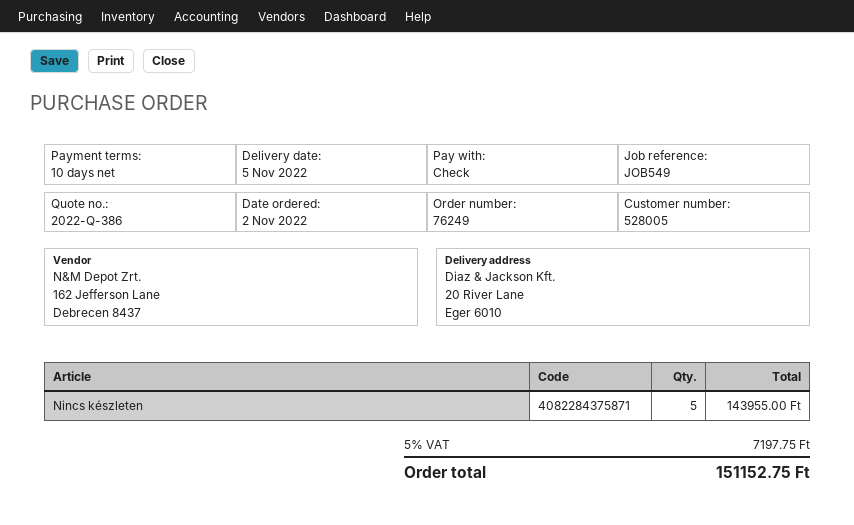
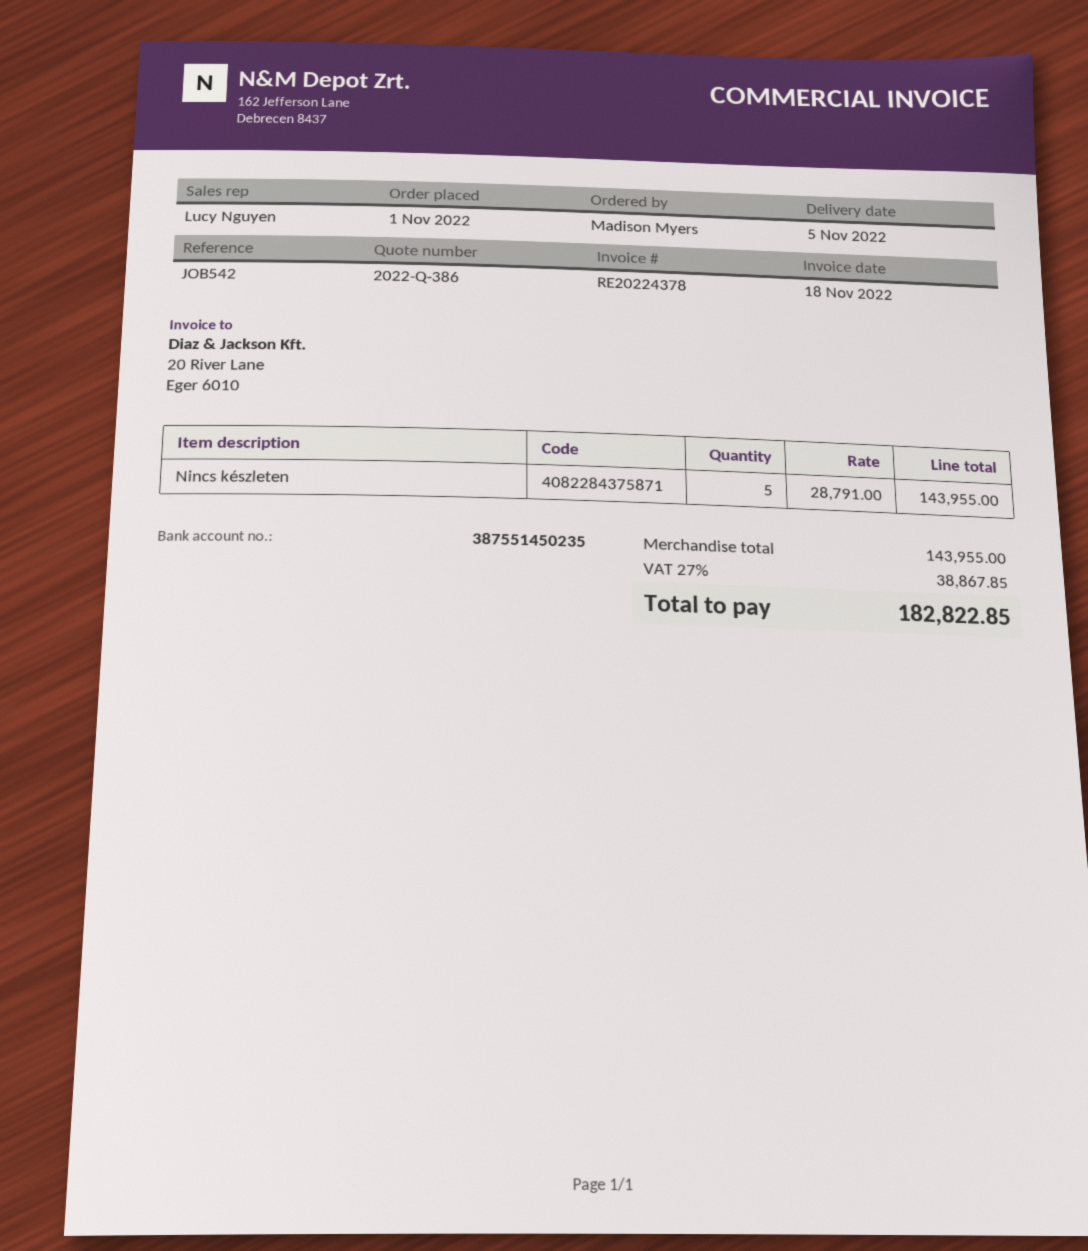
order date: 2022-11-02 -> 2022-11-01
reference: JOB549 -> JOB542
tax: 5% = 7197.75 -> 27% = 38867.85
total: 151152.75 -> 182822.85

